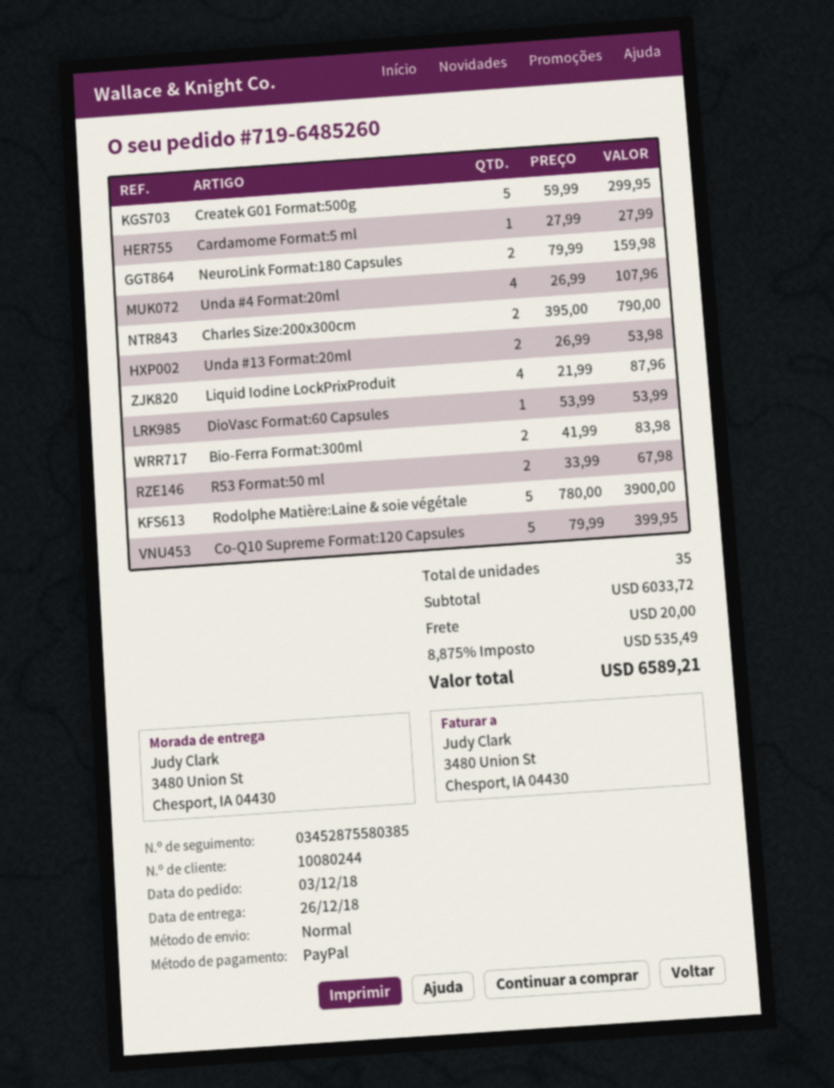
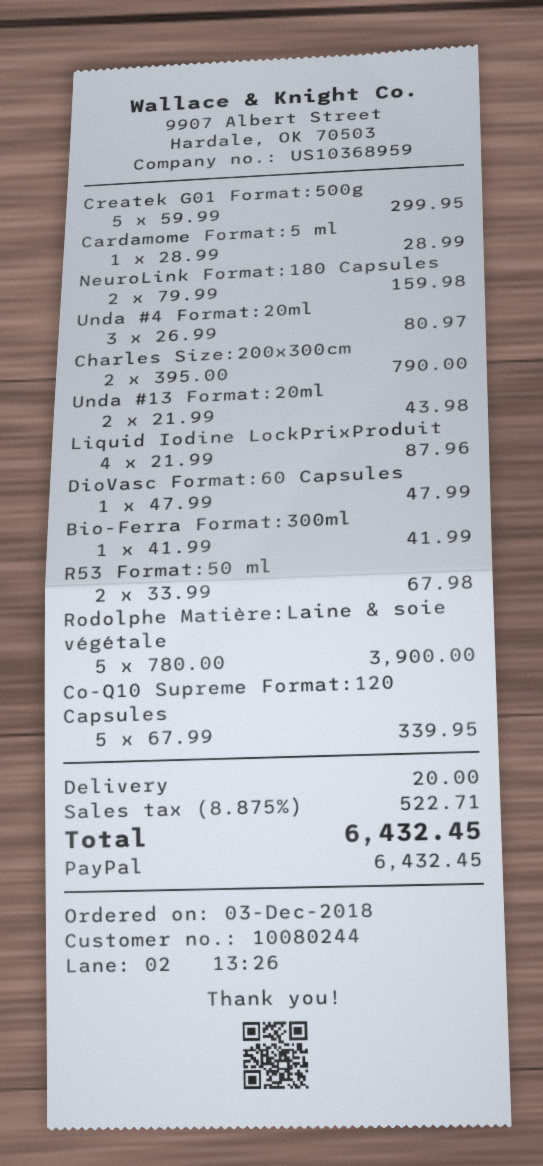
Cardamome Format:5 ml: 1 x 27.99 = 27.99 -> 1 x 28.99 = 28.99
Unda #4 Format:20ml: 4 x 26.99 = 107.96 -> 3 x 26.99 = 80.97
Unda #13 Format:20ml: 2 x 26.99 = 53.98 -> 2 x 21.99 = 43.98
DioVasc Format:60 Capsules: 1 x 53.99 = 53.99 -> 1 x 47.99 = 47.99
Bio-Ferra Format:300ml: 2 x 41.99 = 83.98 -> 1 x 41.99 = 41.99
Co-Q10 Supreme Format:120 Capsules: 5 x 79.99 = 399.95 -> 5 x 67.99 = 339.95
tax: 8.875% = 535.49 -> 8.875% = 522.71
total: 6589.21 -> 6432.45

